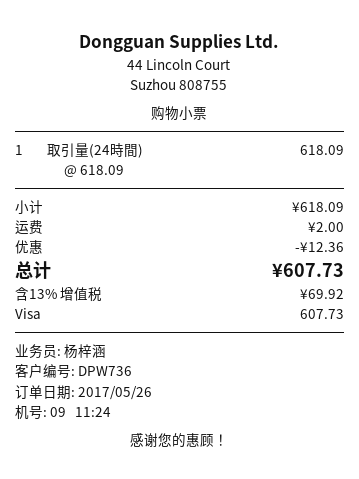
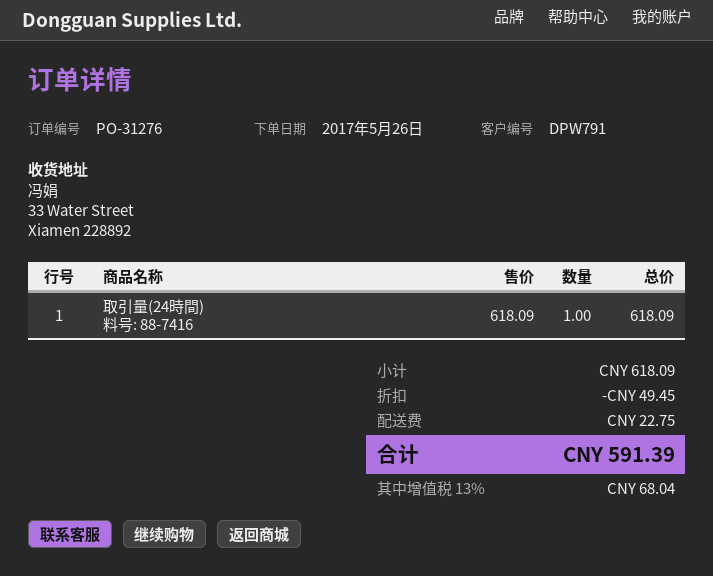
customer number: DPW736 -> DPW791
discount: 12.36 -> 49.45
shipping: 2.00 -> 22.75
tax: 13% = 69.92 -> 13% = 68.04
total: 607.73 -> 591.39

